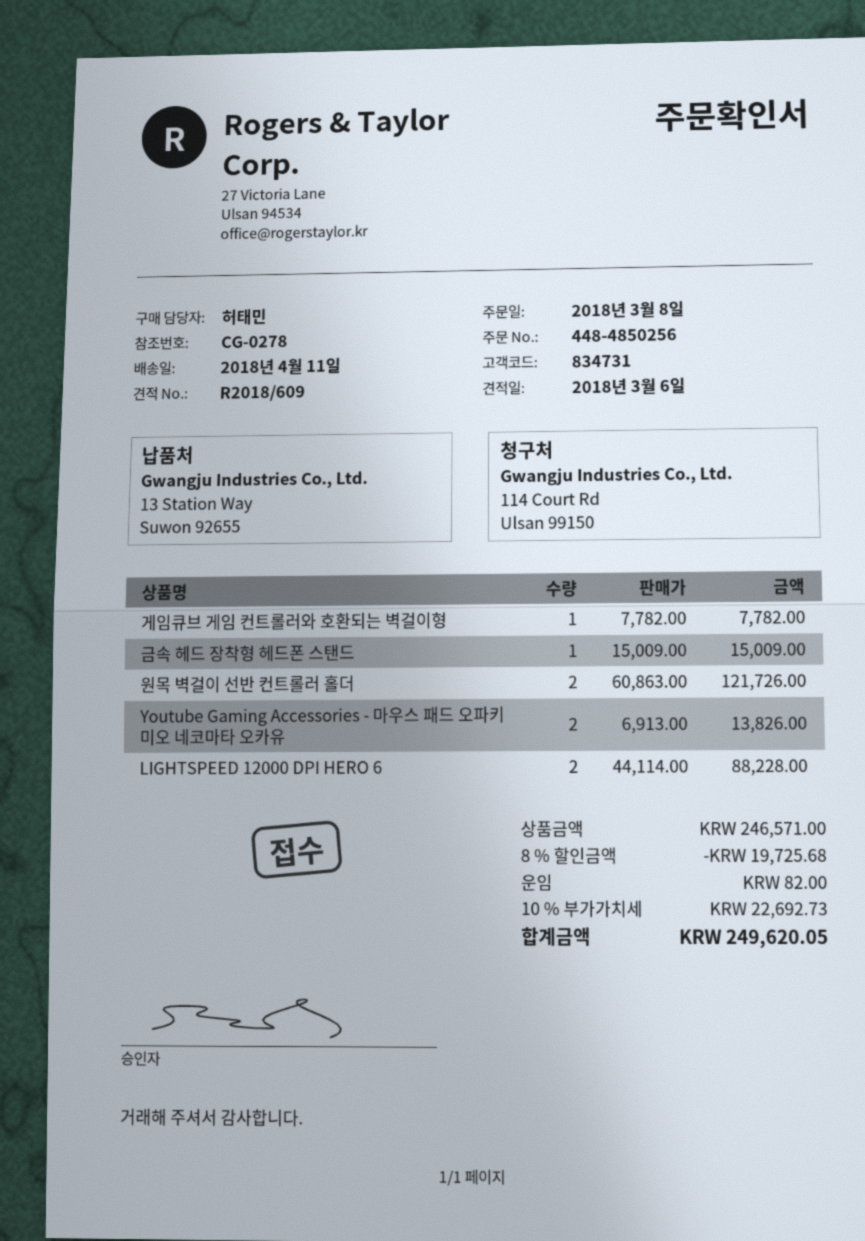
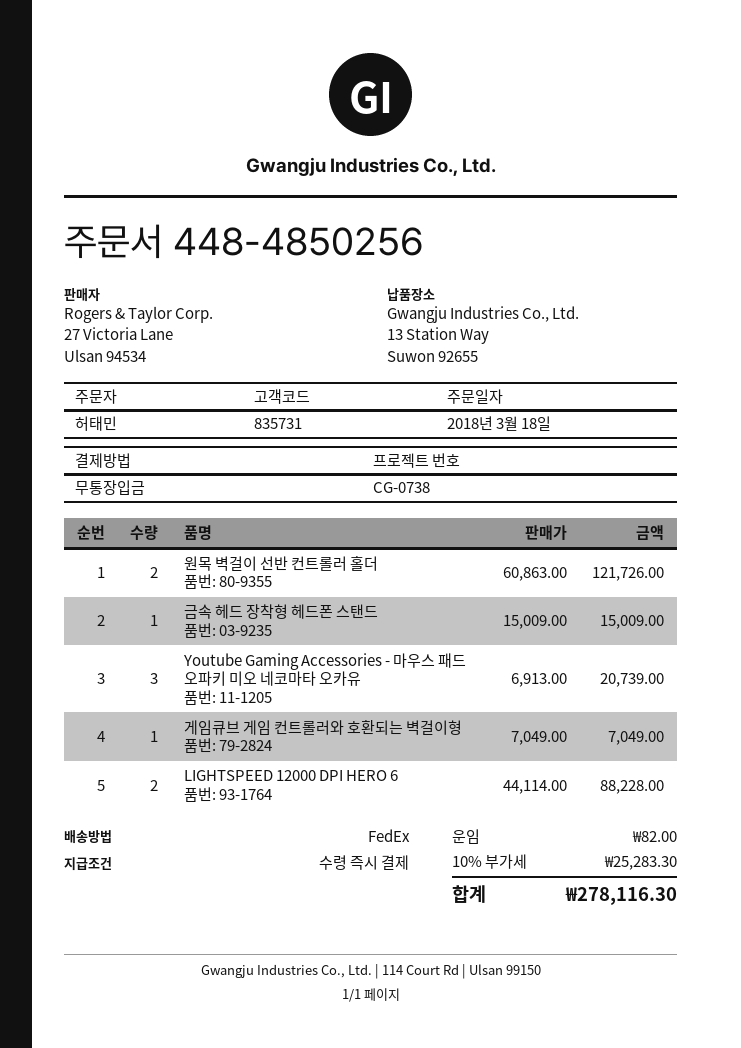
order date: 2018-03-08 -> 2018-03-18
customer number: 834731 -> 835731
reference: CG-0278 -> CG-0738
게임큐브 게임 컨트롤러와 호환되는 벽걸이형: 1 x 7782.00 = 7782.00 -> 1 x 7049.00 = 7049.00
Youtube Gaming Accessories - 마우스 패드 오파키 미오 네코마타 오카유: 2 x 6913.00 = 13826.00 -> 3 x 6913.00 = 20739.00
discount: 8% = 19725.68 -> none
tax: 10% = 22692.73 -> 10% = 25283.30
total: 249620.05 -> 278116.30

